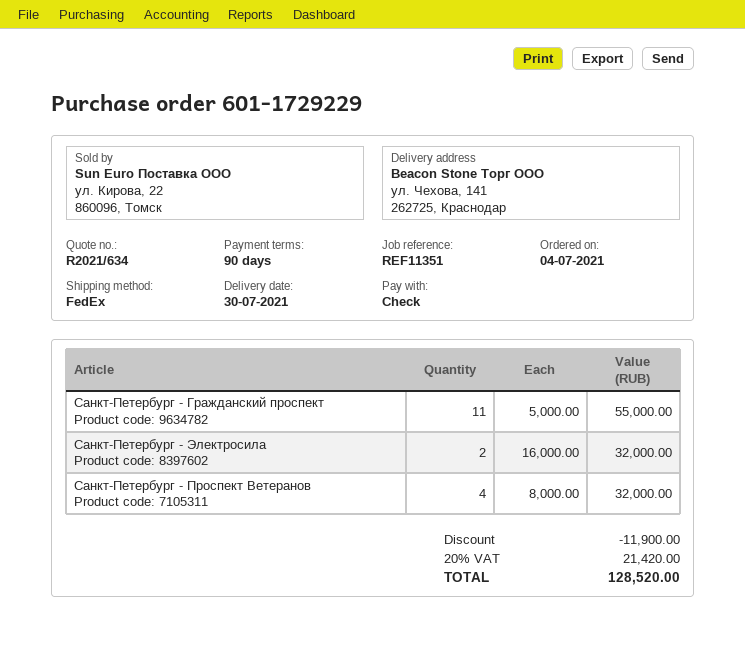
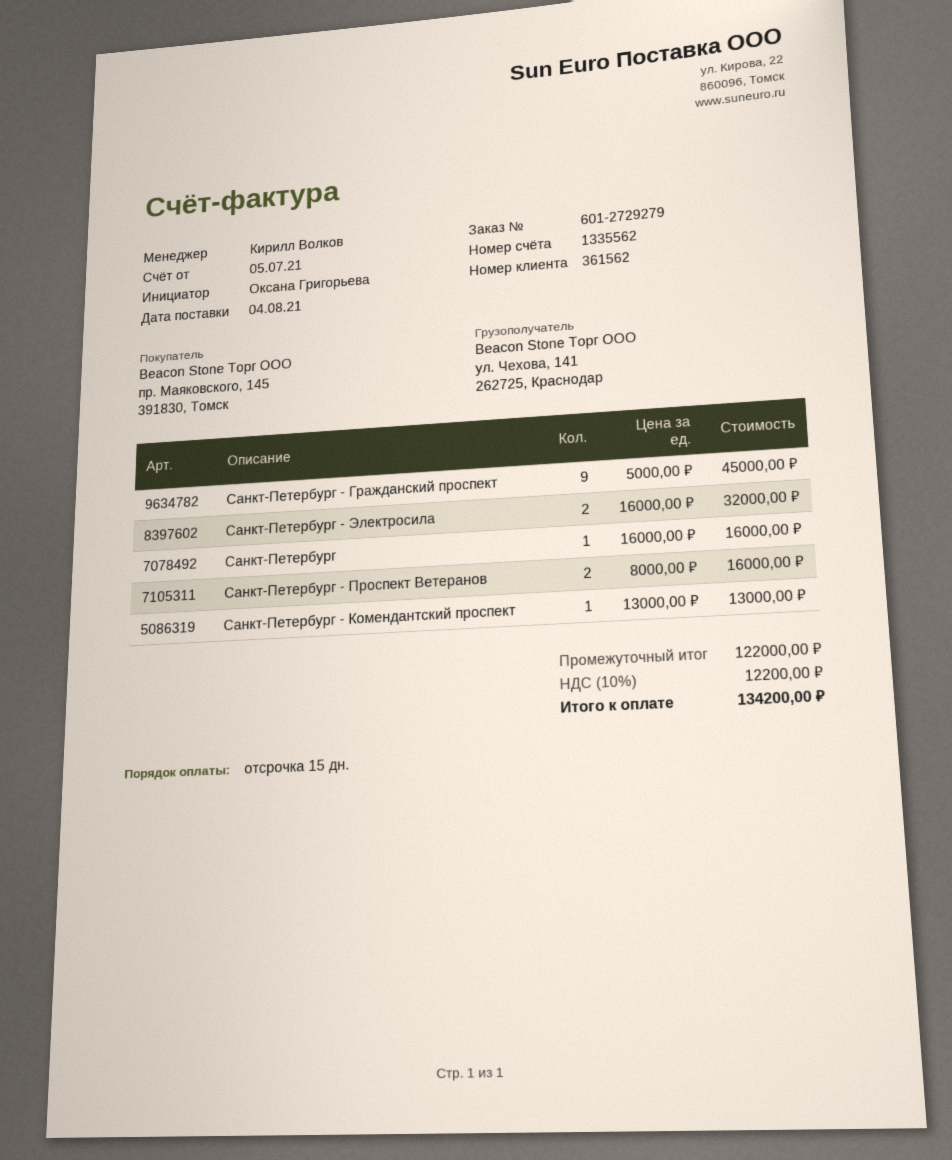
order number: 601-1729229 -> 601-2729279
delivery date: 2021-07-30 -> 2021-08-04
payment terms: 90 days -> 15 days
Санкт-Петербург - Гражданский проспект: 11 x 5000.00 = 55000.00 -> 9 x 5000.00 = 45000.00
Санкт-Петербург - Проспект Ветеранов: 4 x 8000.00 = 32000.00 -> 2 x 8000.00 = 16000.00
Санкт-Петербург: none -> 1 x 16000.00 = 16000.00
Санкт-Петербург - Комендантский проспект: none -> 1 x 13000.00 = 13000.00
discount: 11900.00 -> none
tax: 20% = 21420.00 -> 10% = 12200.00
total: 128520.00 -> 134200.00

